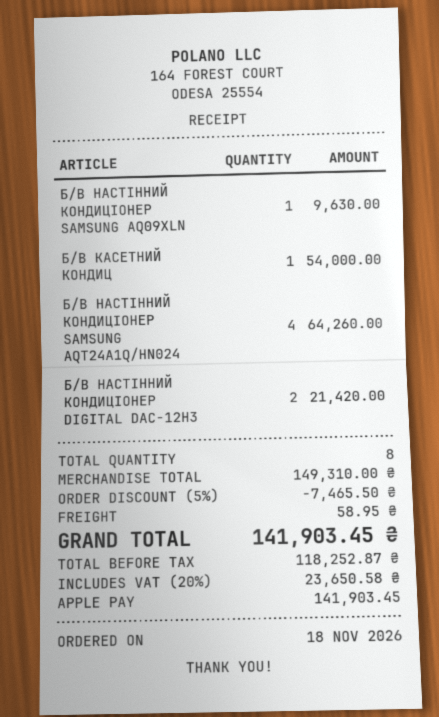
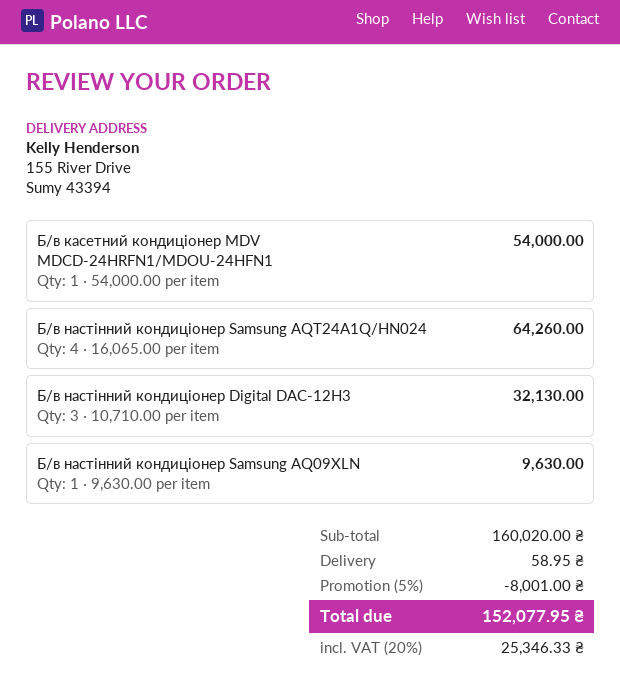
Б/В НАСТІННИЙ КОНДИЦІОНЕР DIGITAL DAC-12H3: 2 for 21420.00 -> 3 for 32130.00
subtotal: 149310.00 -> 160020.00
discount: 5% = 7465.50 -> 5% = 8001.00
tax: 20% = 23650.58 -> 20% = 25346.33
total: 141903.45 -> 152077.95

